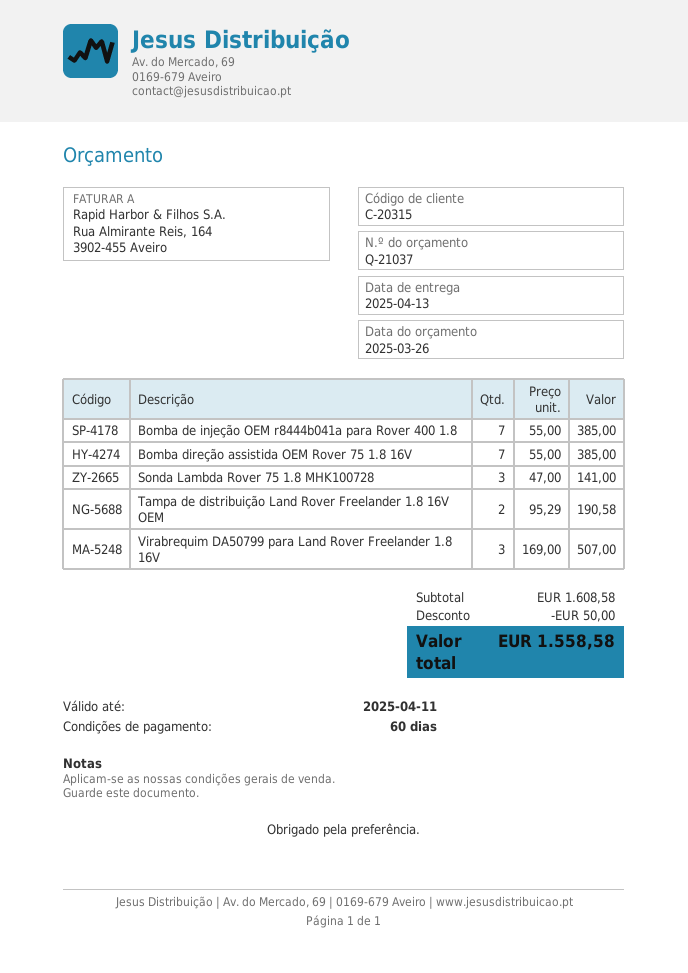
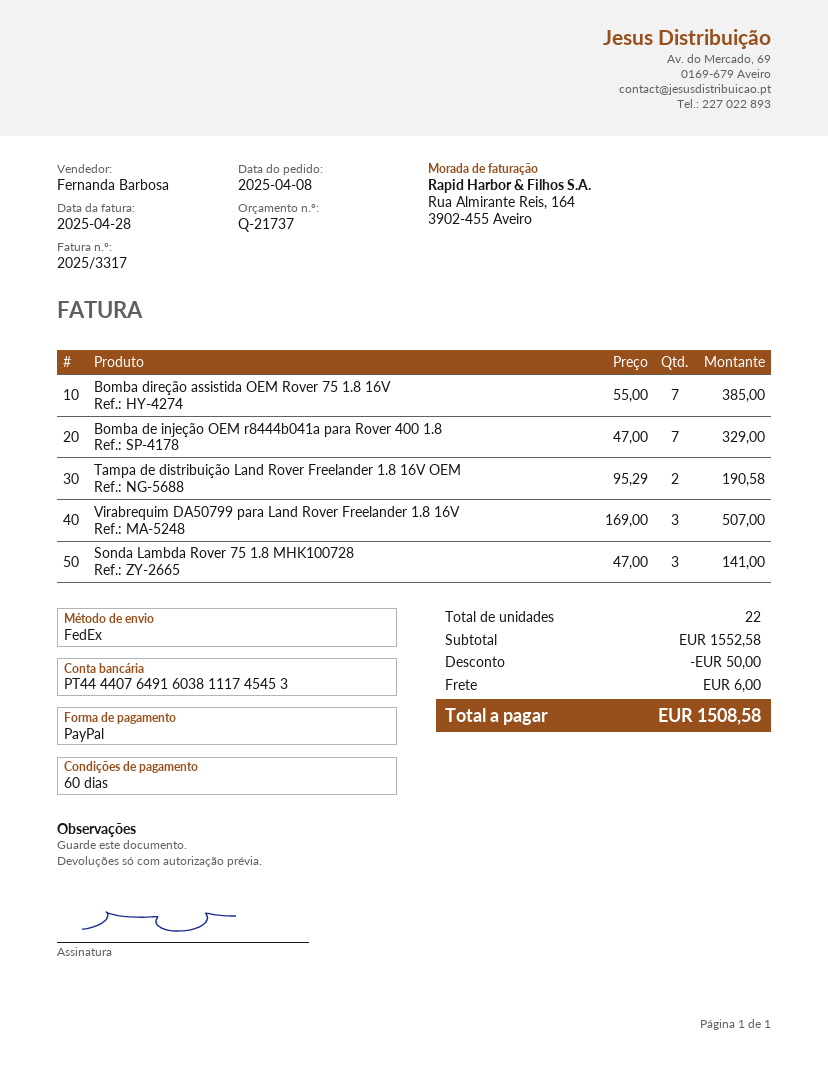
quote number: Q-21037 -> Q-21737
Bomba de injeção OEM r8444b041a para Rover 400 1.8: 7 x 55.00 = 385.00 -> 7 x 47.00 = 329.00
subtotal: 1608.58 -> 1552.58
shipping: none -> 6.00
total: 1558.58 -> 1508.58

